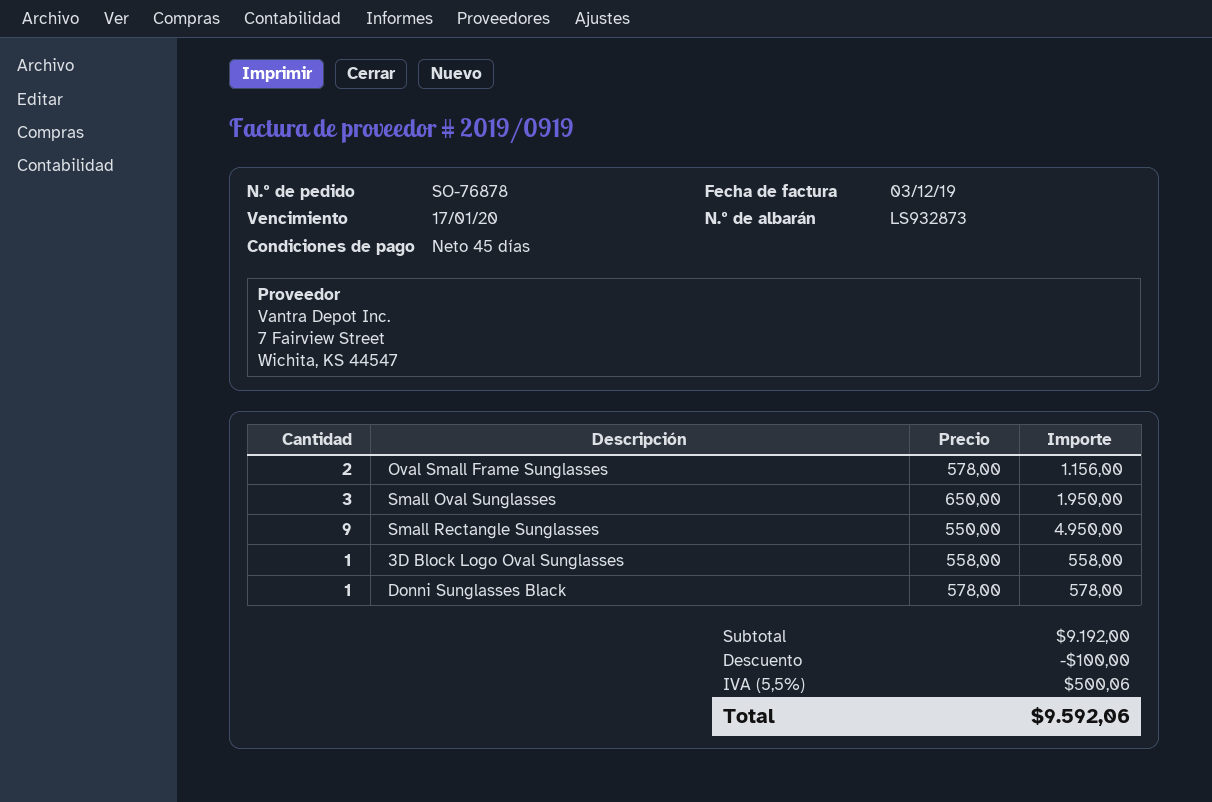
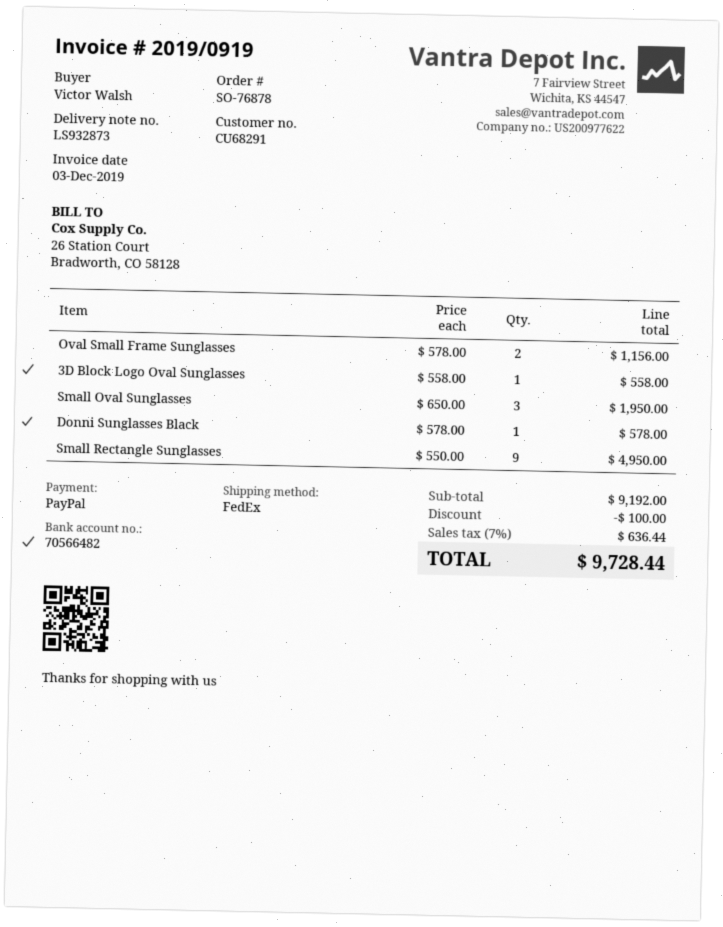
tax: 5.5% = 500.06 -> 7% = 636.44
total: 9592.06 -> 9728.44

